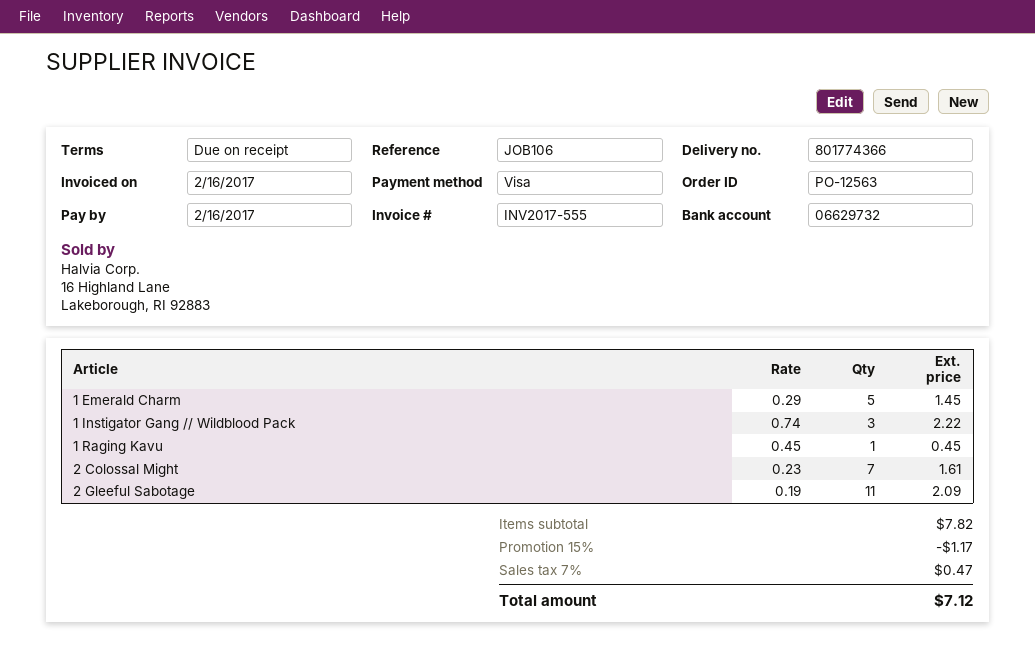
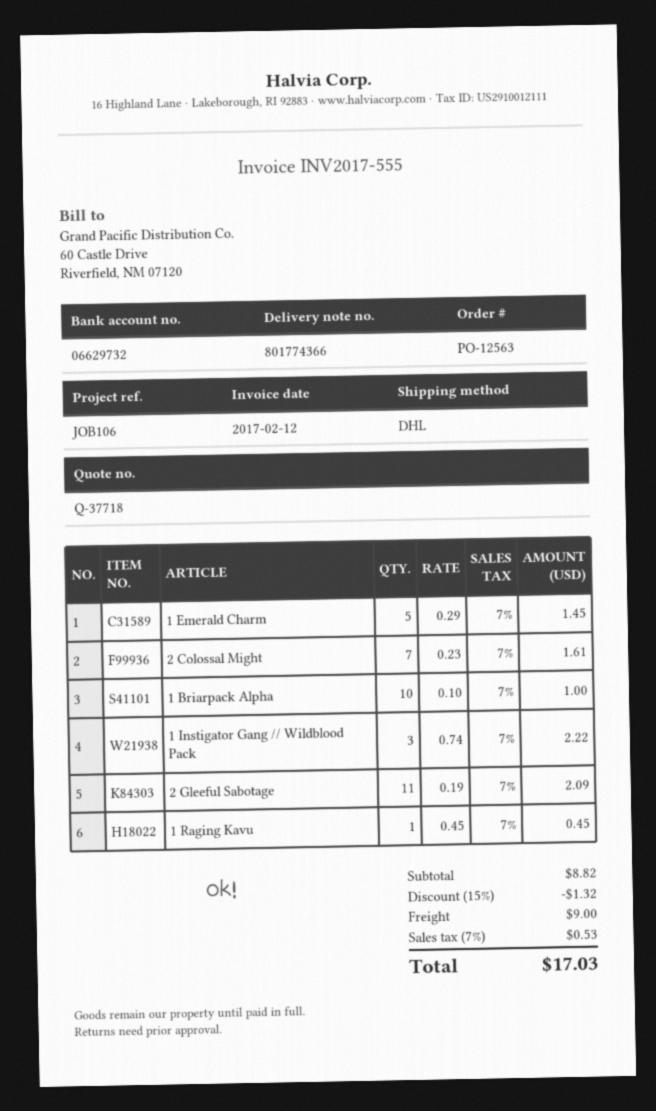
invoice date: 2017-02-16 -> 2017-02-12
1 Briarpack Alpha: none -> 10 x 0.10 = 1.00
subtotal: 7.82 -> 8.82
discount: 15% = 1.17 -> 15% = 1.32
shipping: none -> 9.00
tax: 7% = 0.47 -> 7% = 0.53
total: 7.12 -> 17.03

